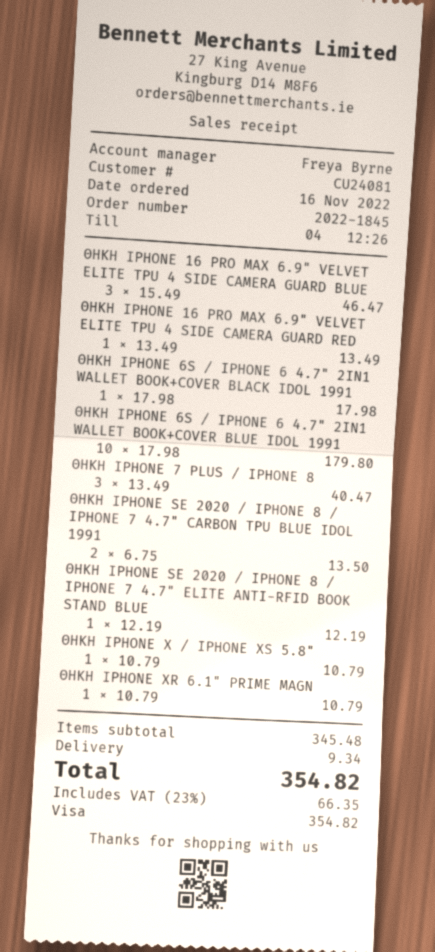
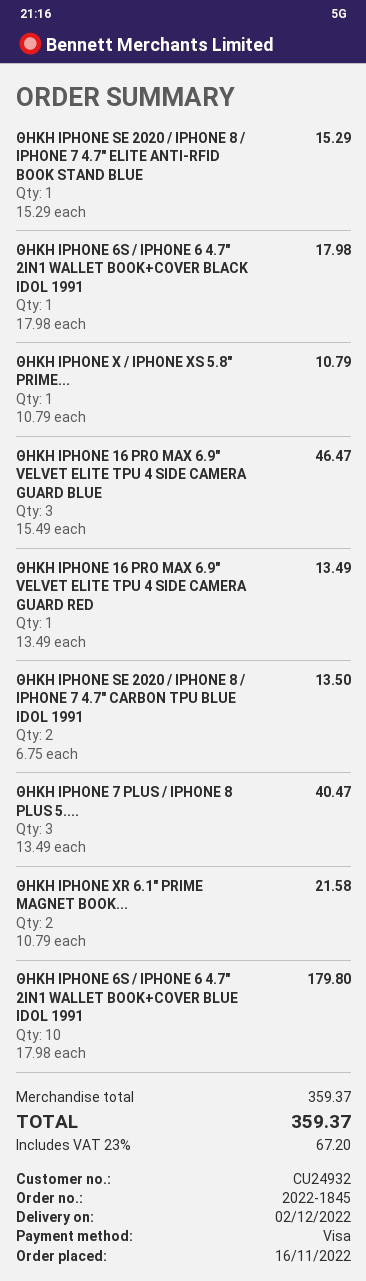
customer number: CU24081 -> CU24932
ΘΗΚΗ IPHONE SE 2020 / IPHONE 8 / IPHONE 7 4.7" ELITE ANTI-RFID BOOK STAND BLUE: 1 x 12.19 = 12.19 -> 1 x 15.29 = 15.29
ΘΗΚΗ IPHONE XR 6.1" PRIME MAGN: 1 x 10.79 = 10.79 -> 2 x 10.79 = 21.58
subtotal: 345.48 -> 359.37
shipping: 9.34 -> none
tax: 23% = 66.35 -> 23% = 67.20
total: 354.82 -> 359.37

